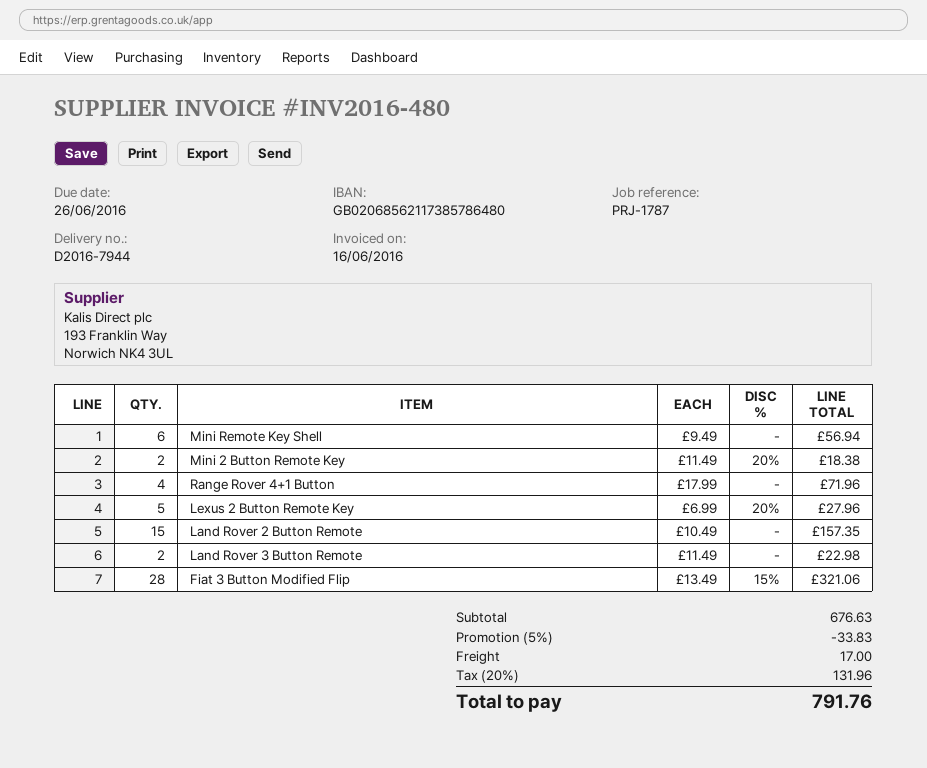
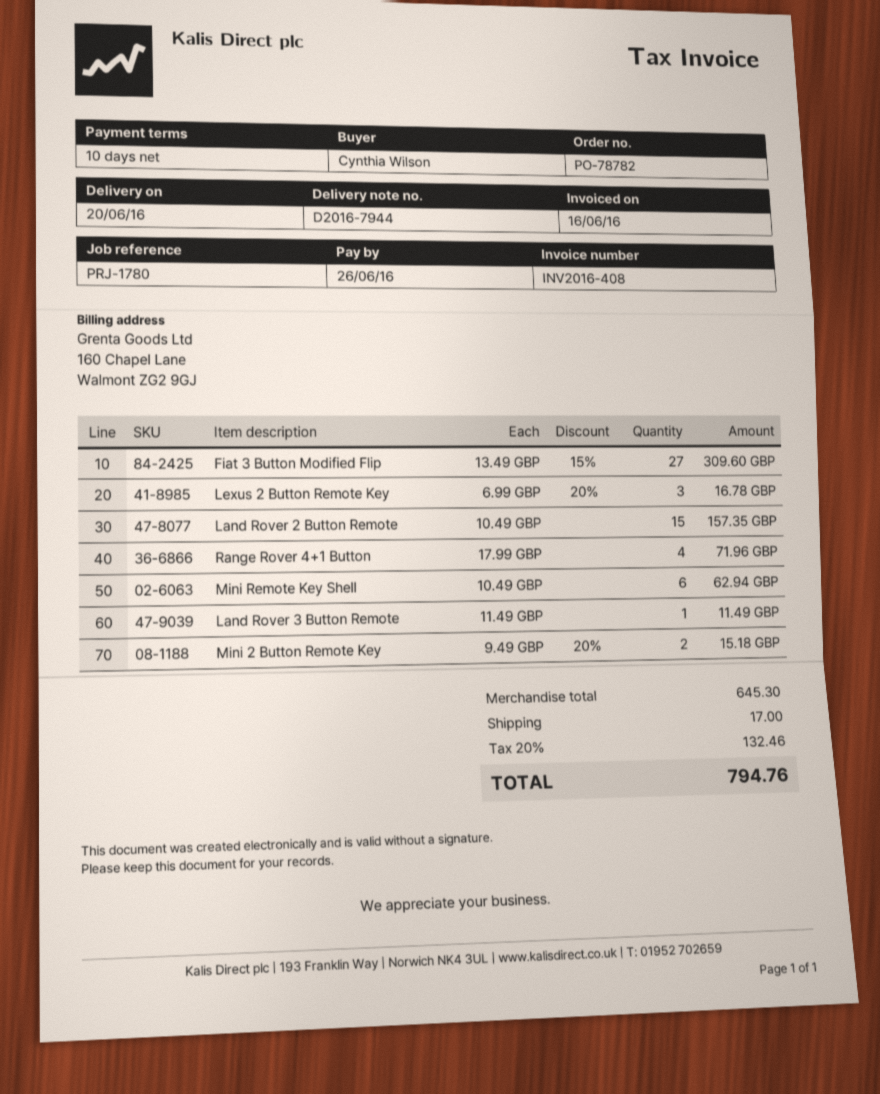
invoice number: INV2016-480 -> INV2016-408
reference: PRJ-1787 -> PRJ-1780
Mini Remote Key Shell: 6 x 9.49 = 56.94 -> 6 x 10.49 = 62.94
Mini 2 Button Remote Key: 2 x 11.49 - 20% = 18.38 -> 2 x 9.49 - 20% = 15.18
Lexus 2 Button Remote Key: 5 x 6.99 - 20% = 27.96 -> 3 x 6.99 - 20% = 16.78
Land Rover 3 Button Remote: 2 x 11.49 = 22.98 -> 1 x 11.49 = 11.49
Fiat 3 Button Modified Flip: 28 x 13.49 - 15% = 321.06 -> 27 x 13.49 - 15% = 309.60
subtotal: 676.63 -> 645.30
discount: 5% = 33.83 -> none
tax: 20% = 131.96 -> 20% = 132.46
total: 791.76 -> 794.76

